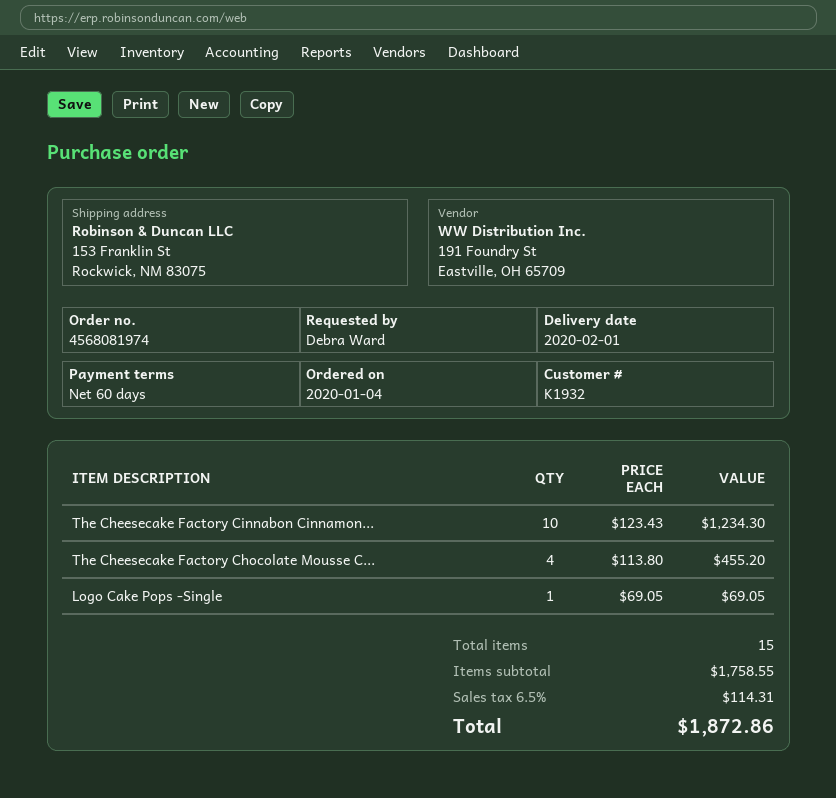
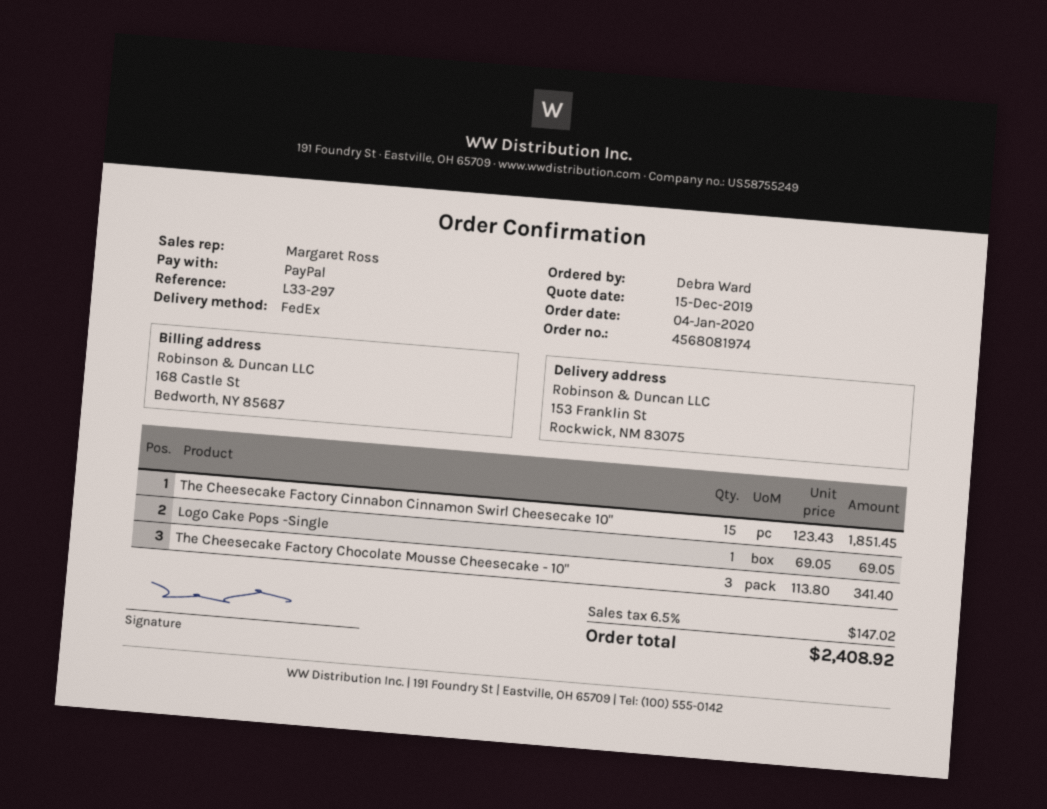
The Cheesecake Factory Cinnabon Cinnamon...: 10 x 123.43 = 1234.30 -> 15 x 123.43 = 1851.45
The Cheesecake Factory Chocolate Mousse C...: 4 x 113.80 = 455.20 -> 3 x 113.80 = 341.40
tax: 6.5% = 114.31 -> 6.5% = 147.02
total: 1872.86 -> 2408.92

